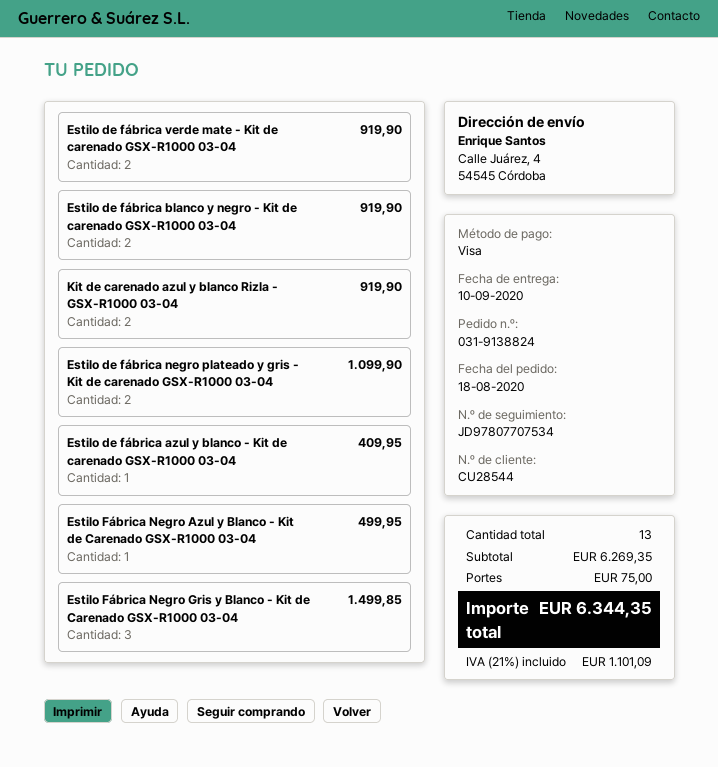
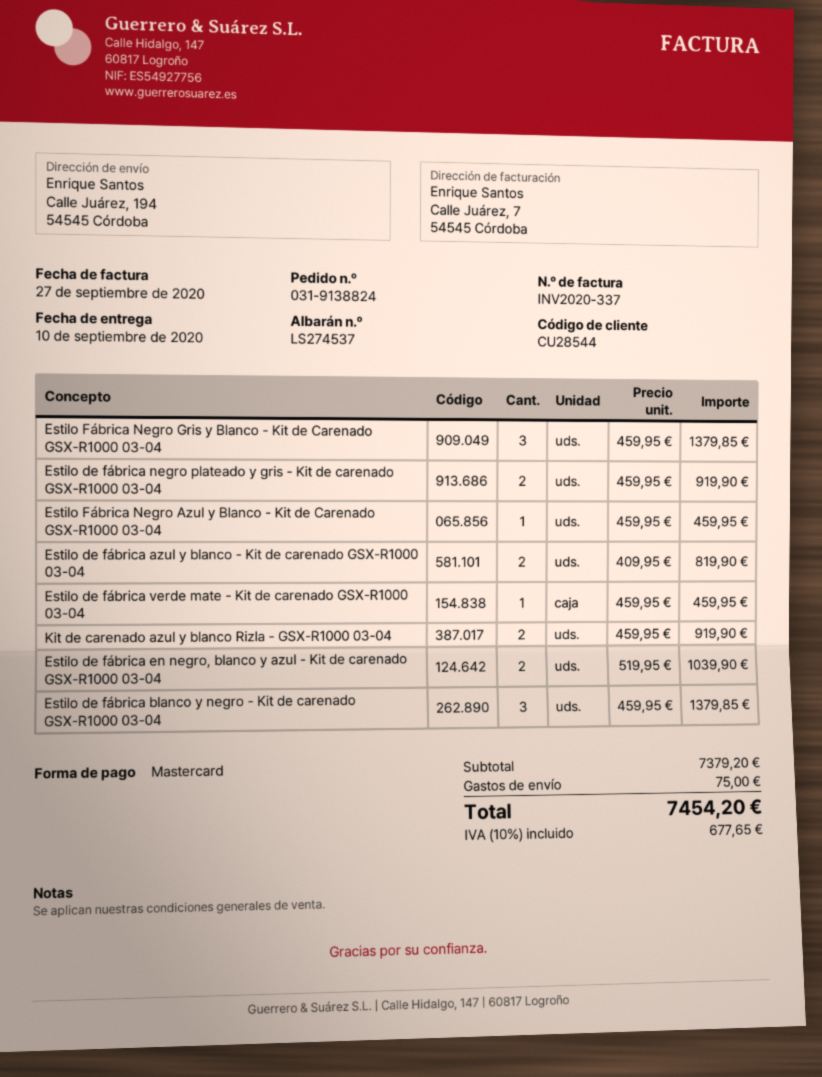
payment method: Visa -> Mastercard
ship to: Calle Juárez, 4, 54545 Córdoba -> Calle Juárez, 194, 54545 Córdoba
Estilo de fábrica verde mate - Kit de carenado GSX-R1000 03-04: 2 for 919.90 -> 1 for 459.95
Estilo de fábrica blanco y negro - Kit de carenado GSX-R1000 03-04: 2 for 919.90 -> 3 for 1379.85
Estilo de fábrica negro plateado y gris - Kit de carenado GSX-R1000 03-04: 2 for 1099.90 -> 2 for 919.90
Estilo de fábrica azul y blanco - Kit de carenado GSX-R1000 03-04: 1 for 409.95 -> 2 for 819.90
Estilo Fábrica Negro Azul y Blanco - Kit de Carenado GSX-R1000 03-04: 1 for 499.95 -> 1 for 459.95
Estilo Fábrica Negro Gris y Blanco - Kit de Carenado GSX-R1000 03-04: 3 for 1499.85 -> 3 for 1379.85
Estilo de fábrica en negro, blanco y azul - Kit de carenado GSX-R1000 03-04: none -> 2 for 1039.90
subtotal: 6269.35 -> 7379.20
tax: 21% = 1101.09 -> 10% = 677.65
total: 6344.35 -> 7454.20

